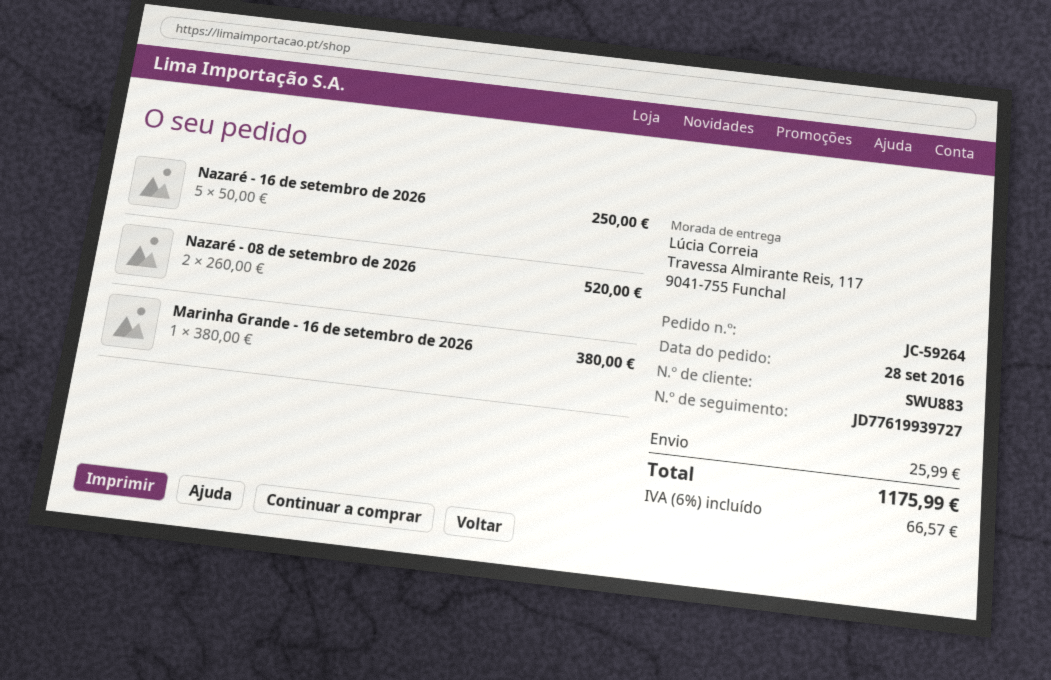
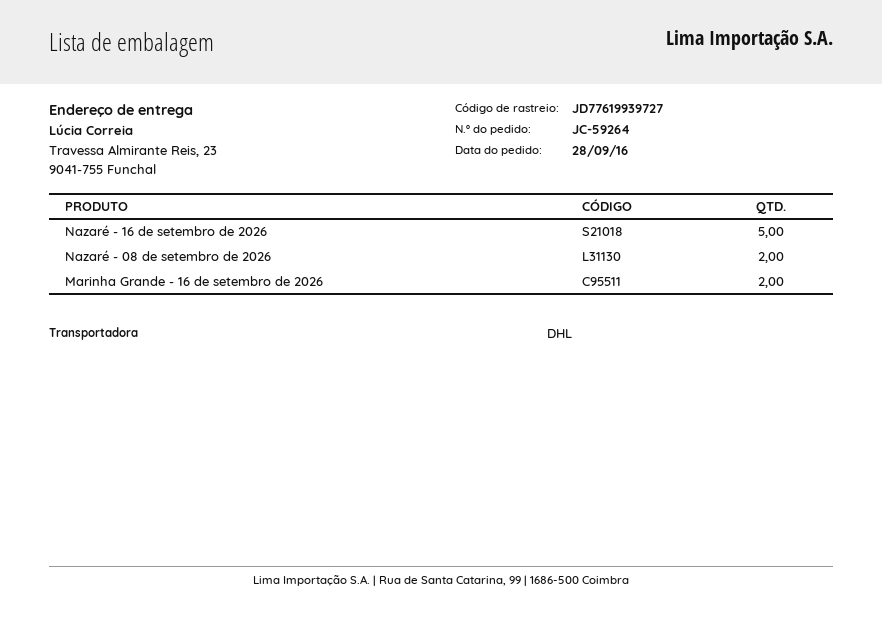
ship to: Travessa Almirante Reis, 117, 9041-755 Funchal -> Travessa Almirante Reis, 23, 9041-755 Funchal
Marinha Grande - 16 de setembro de 2026: 1 -> 2

